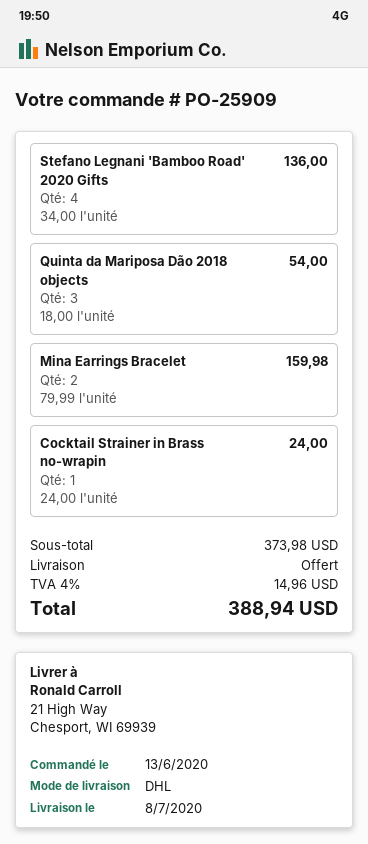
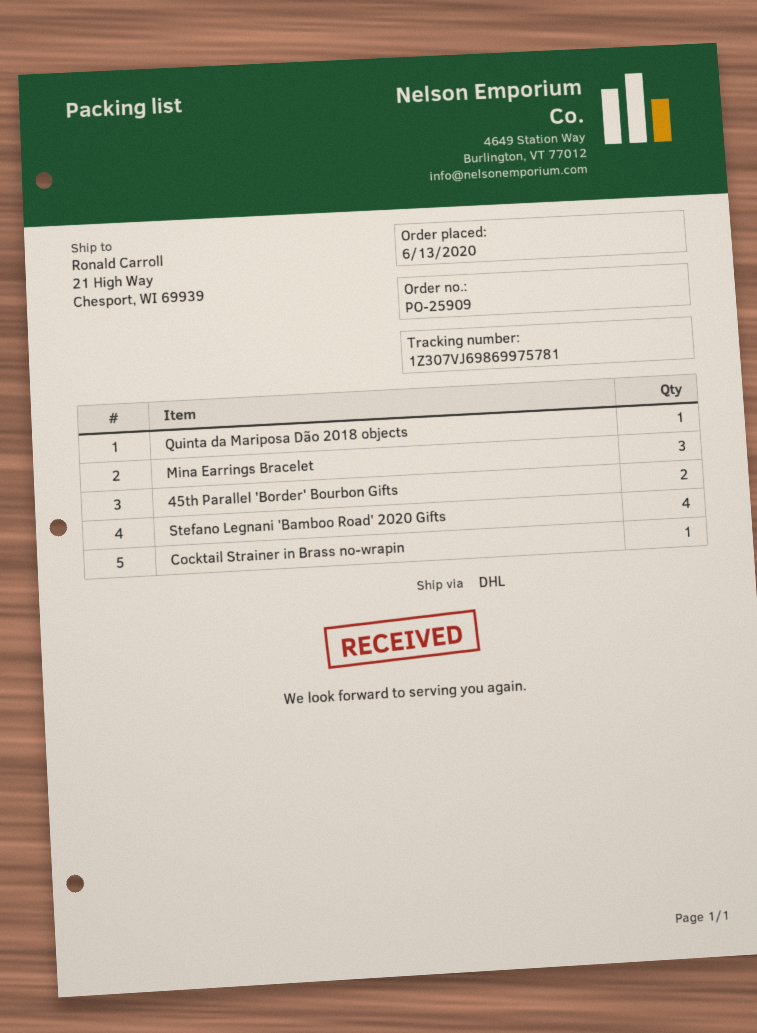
Quinta da Mariposa Dão 2018 objects: 3 -> 1
Mina Earrings Bracelet: 2 -> 3
45th Parallel 'Border' Bourbon Gifts: none -> 2

